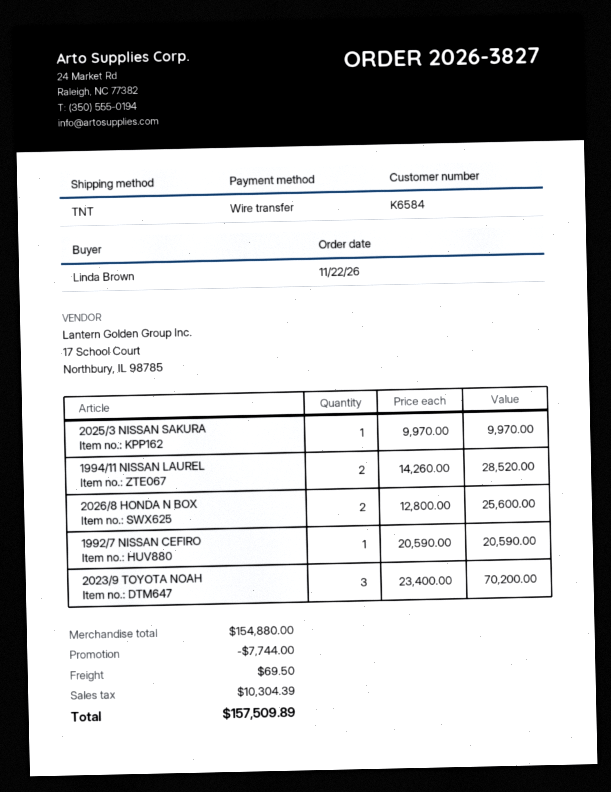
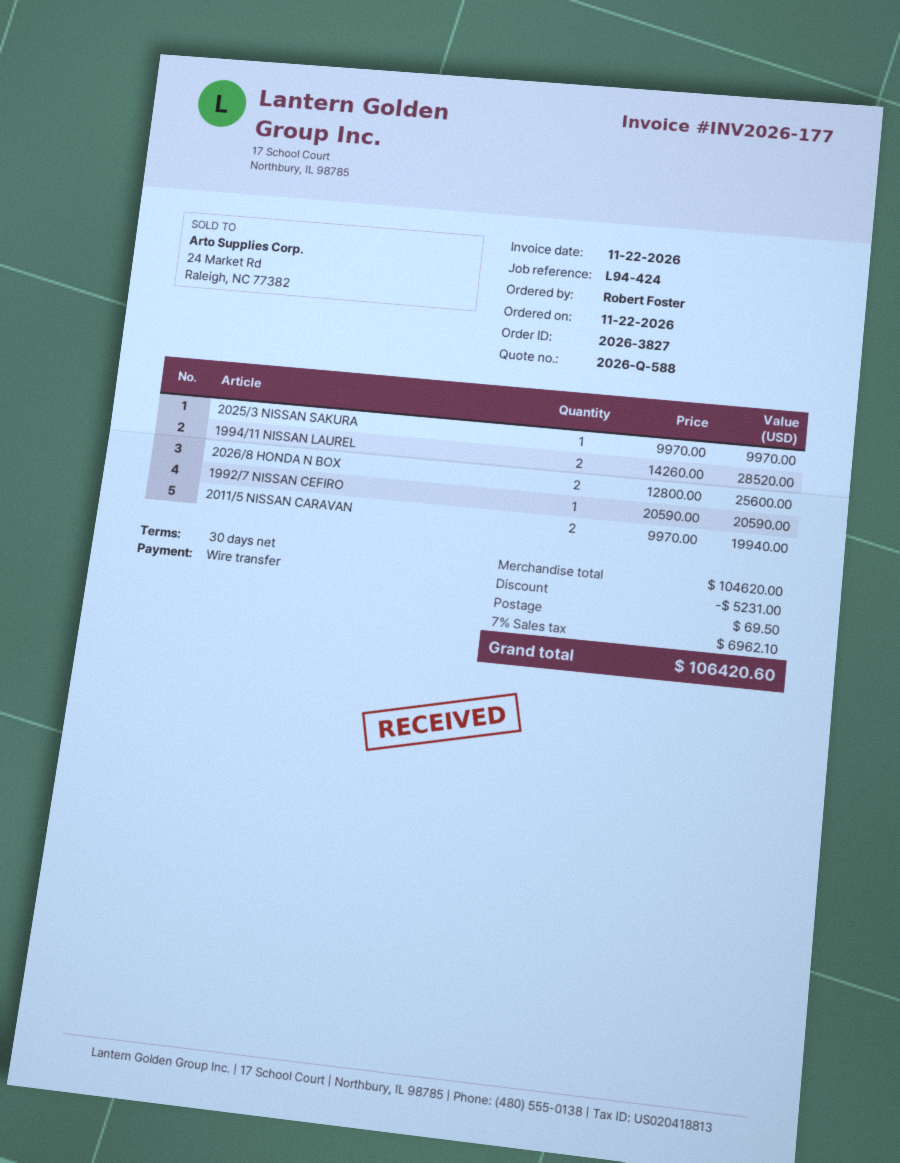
ordered by: Linda Brown -> Robert Foster
2023/9 TOYOTA NOAH: 3 x 23400.00 = 70200.00 -> none
2011/5 NISSAN CARAVAN: none -> 2 x 9970.00 = 19940.00
subtotal: 154880.00 -> 104620.00
discount: 7744.00 -> 5231.00
tax: 10304.39 -> 6962.10
total: 157509.89 -> 106420.60

